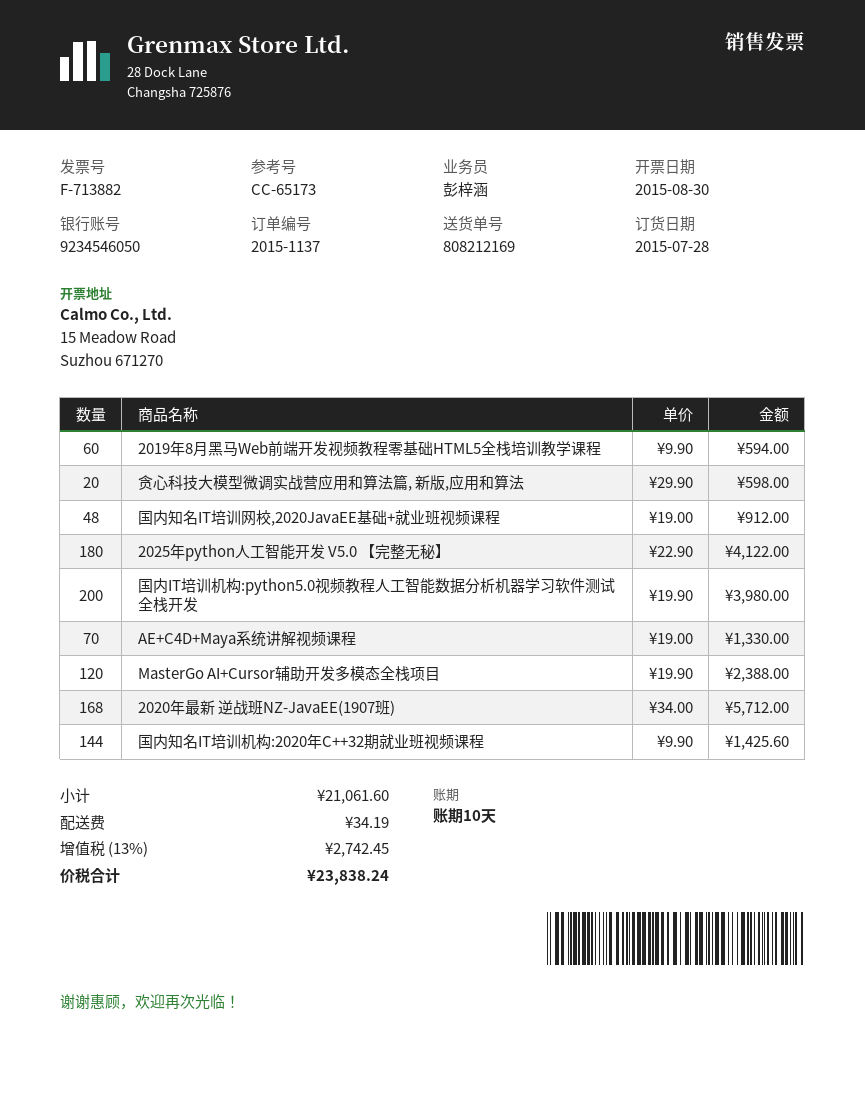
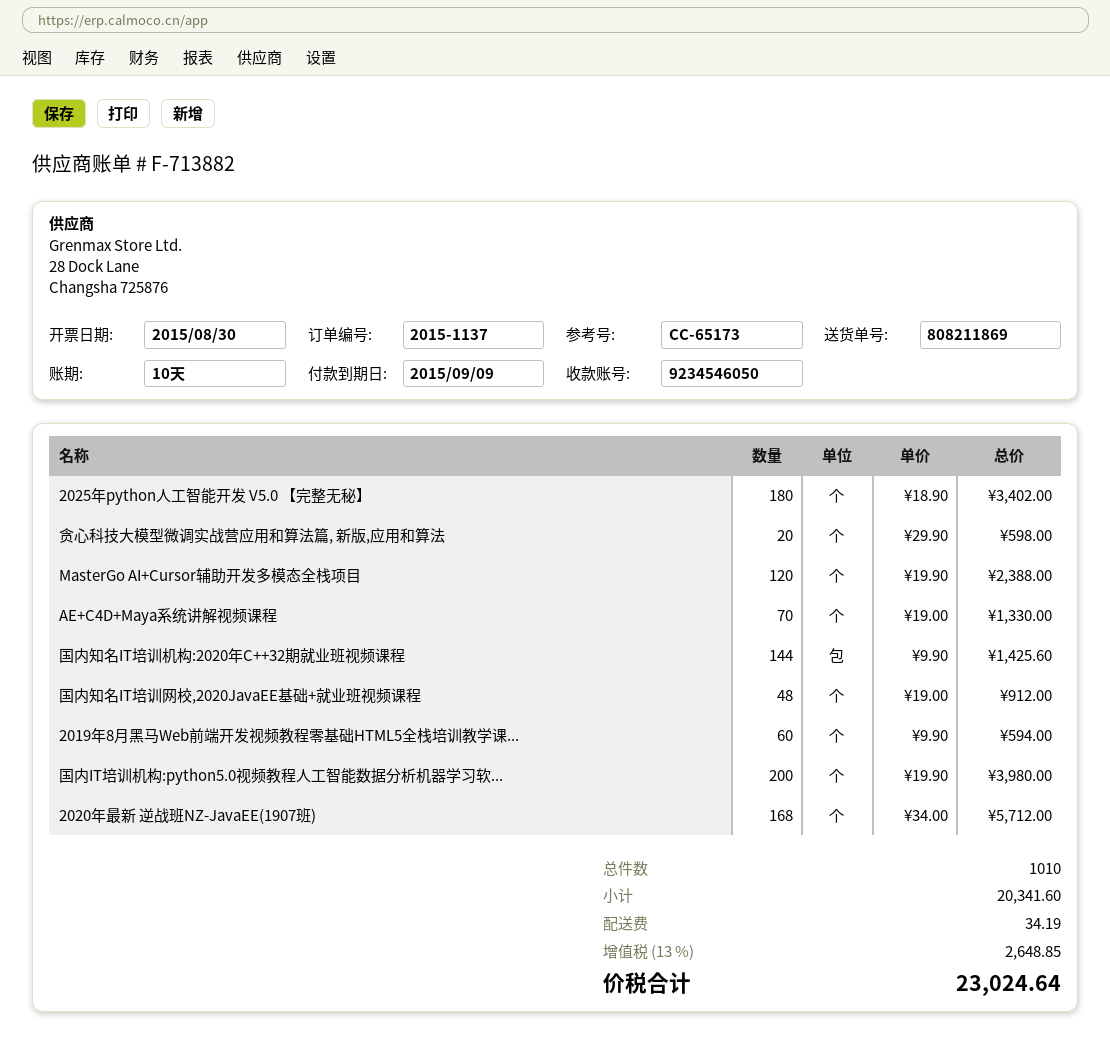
delivery note number: 808212169 -> 808211869
2025年python人工智能开发 V5.0 【完整无秘】: 180 x 22.90 = 4122.00 -> 180 x 18.90 = 3402.00
subtotal: 21061.60 -> 20341.60
tax: 13% = 2742.45 -> 13% = 2648.85
total: 23838.24 -> 23024.64

